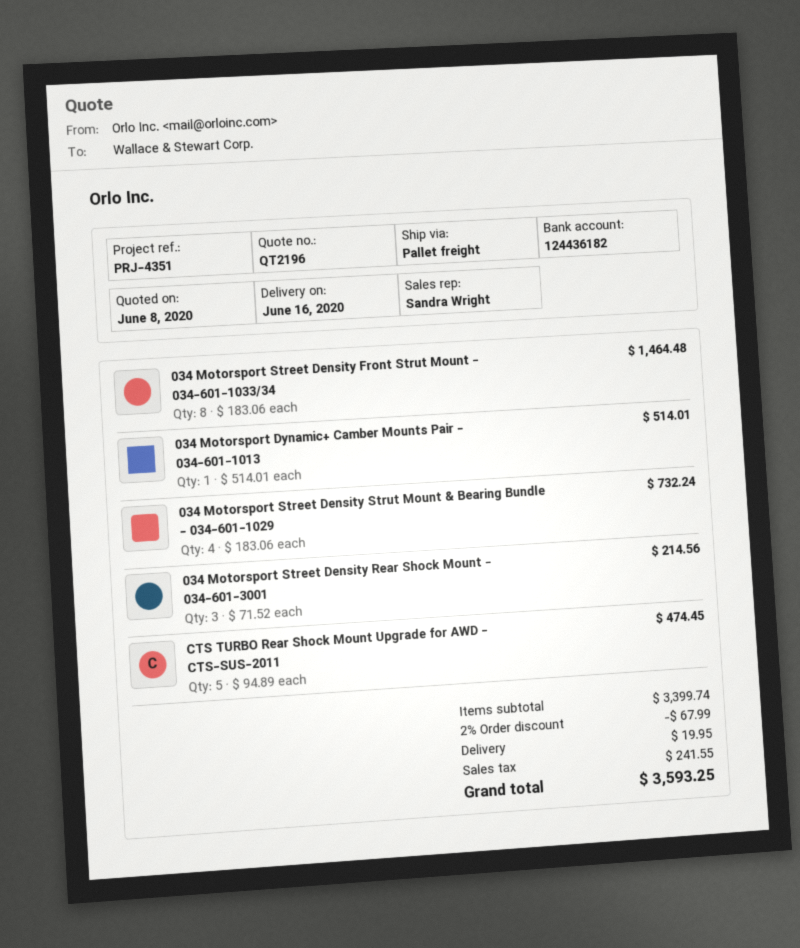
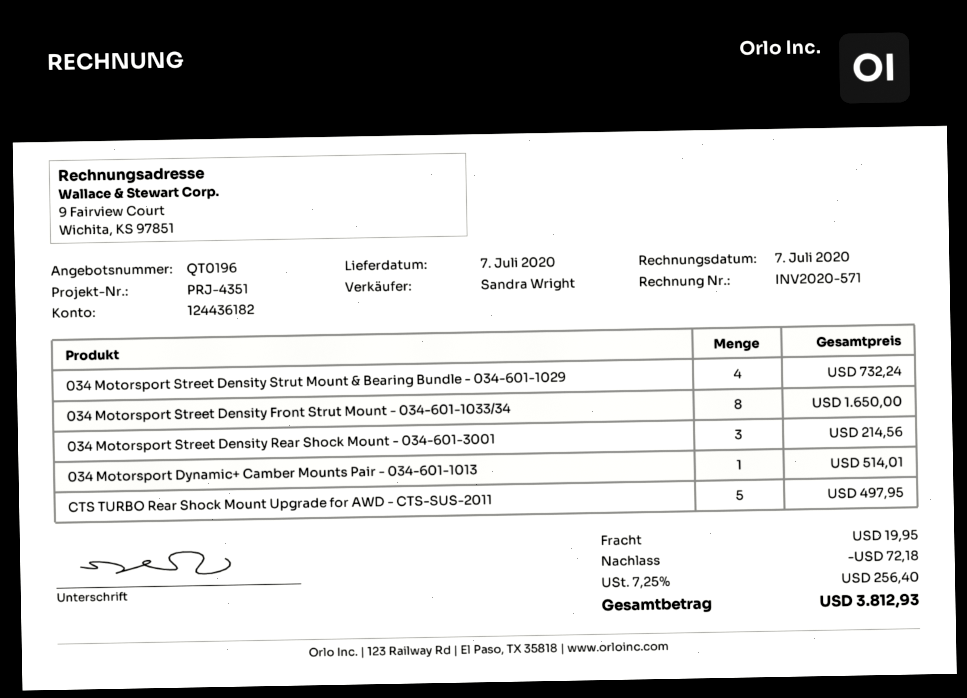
quote number: QT2196 -> QT0196
delivery date: 2020-06-16 -> 2020-07-07
034 Motorsport Street Density Front Strut Mount - 034-601-1033/34: 8 for 1464.48 -> 8 for 1650.00
CTS TURBO Rear Shock Mount Upgrade for AWD - CTS-SUS-2011: 5 for 474.45 -> 5 for 497.95
discount: 67.99 -> 72.18
tax: 241.55 -> 256.40
total: 3593.25 -> 3812.93

